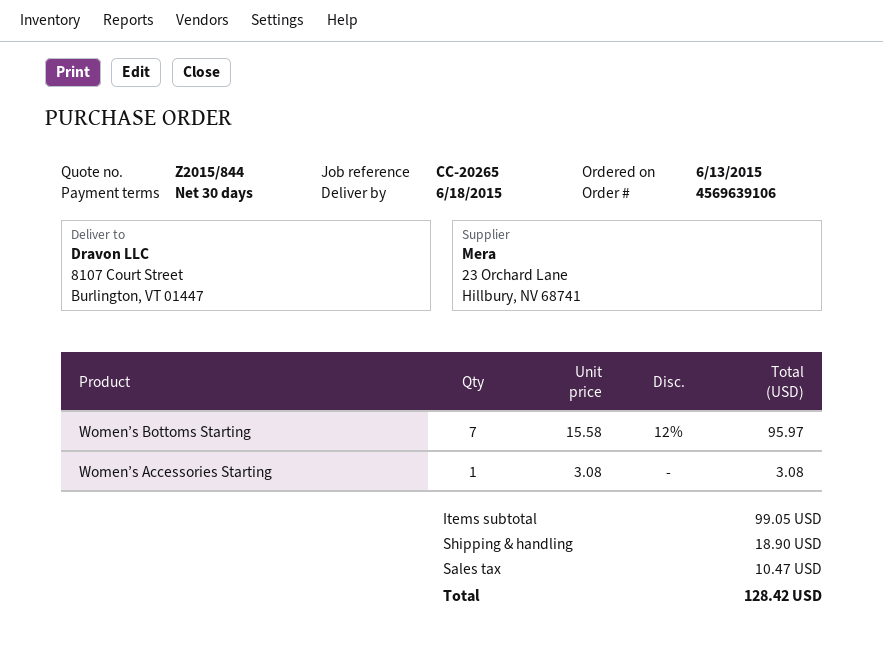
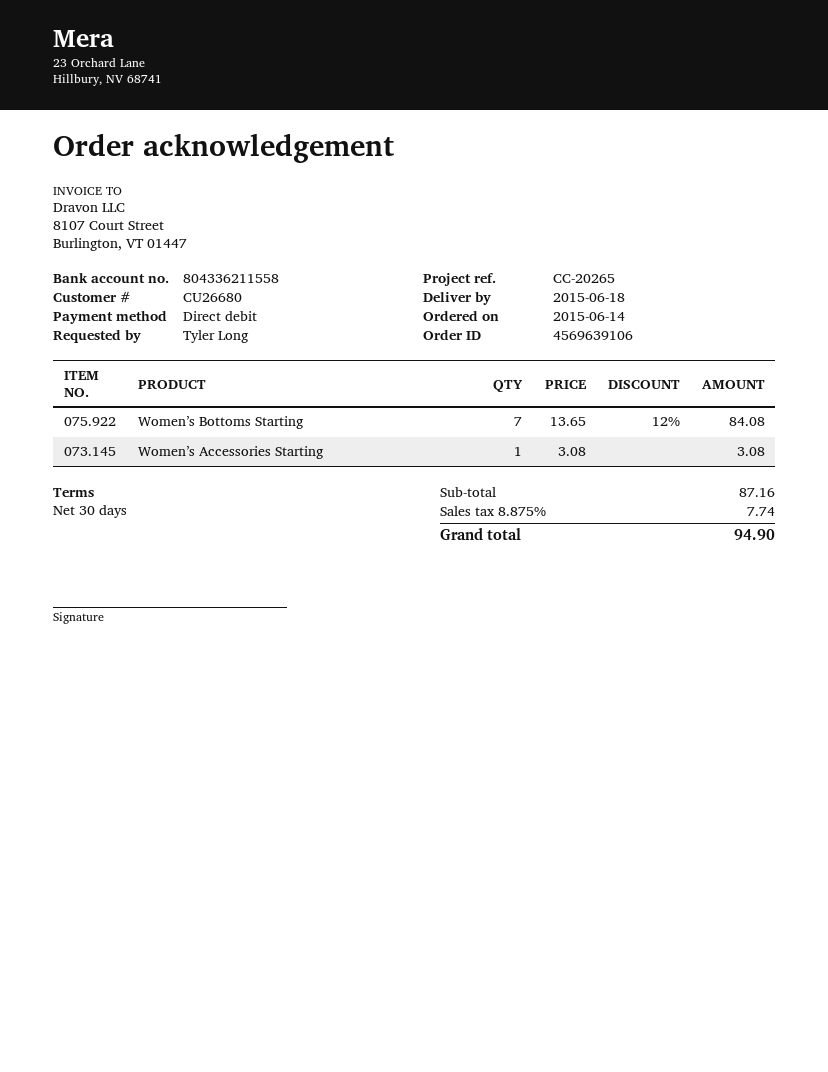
order date: 2015-06-13 -> 2015-06-14
Women’s Bottoms Starting: 7 x 15.58 - 12% = 95.97 -> 7 x 13.65 - 12% = 84.08
subtotal: 99.05 -> 87.16
shipping: 18.90 -> none
tax: 10.47 -> 7.74
total: 128.42 -> 94.90

